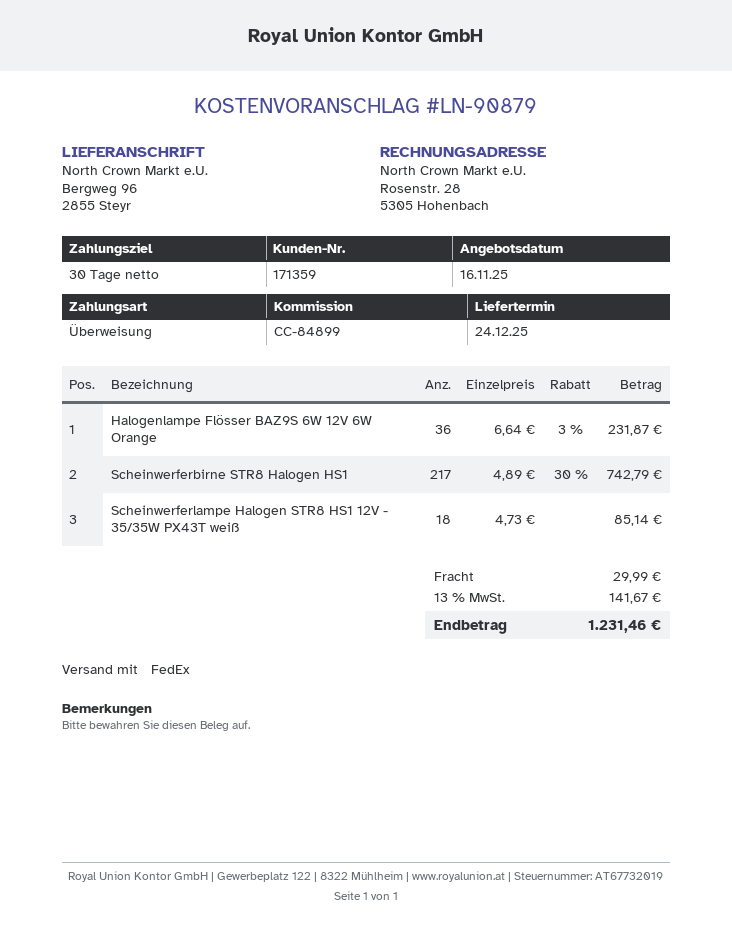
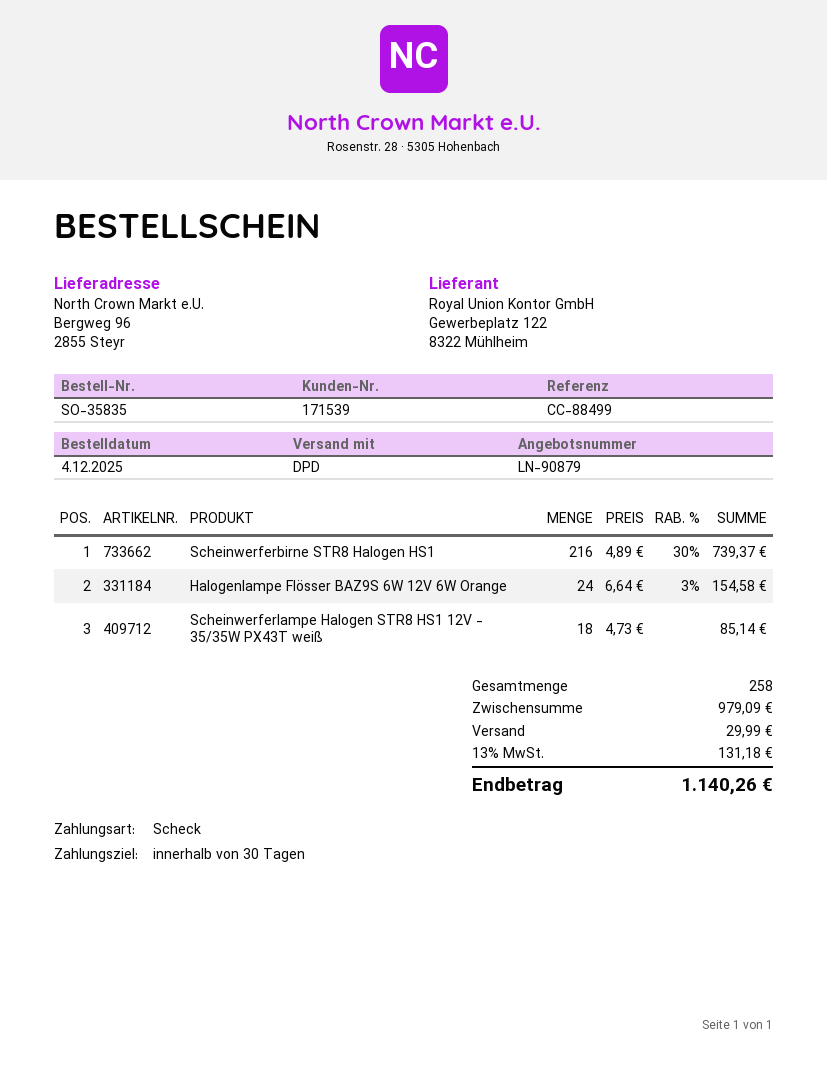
customer number: 171359 -> 171539
reference: CC-84899 -> CC-88499
payment method: bank transfer -> cheque
shipping method: FedEx -> DPD
Halogenlampe Flösser BAZ9S 6W 12V 6W Orange: 36 x 6.64 - 3% = 231.87 -> 24 x 6.64 - 3% = 154.58
Scheinwerferbirne STR8 Halogen HS1: 217 x 4.89 - 30% = 742.79 -> 216 x 4.89 - 30% = 739.37
tax: 13% = 141.67 -> 13% = 131.18
total: 1231.46 -> 1140.26

